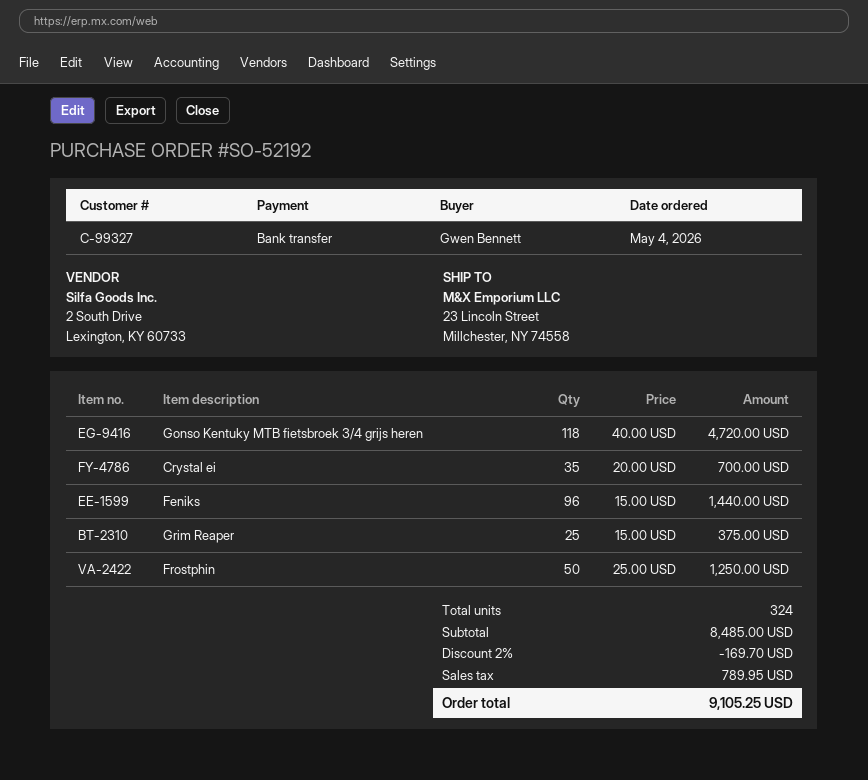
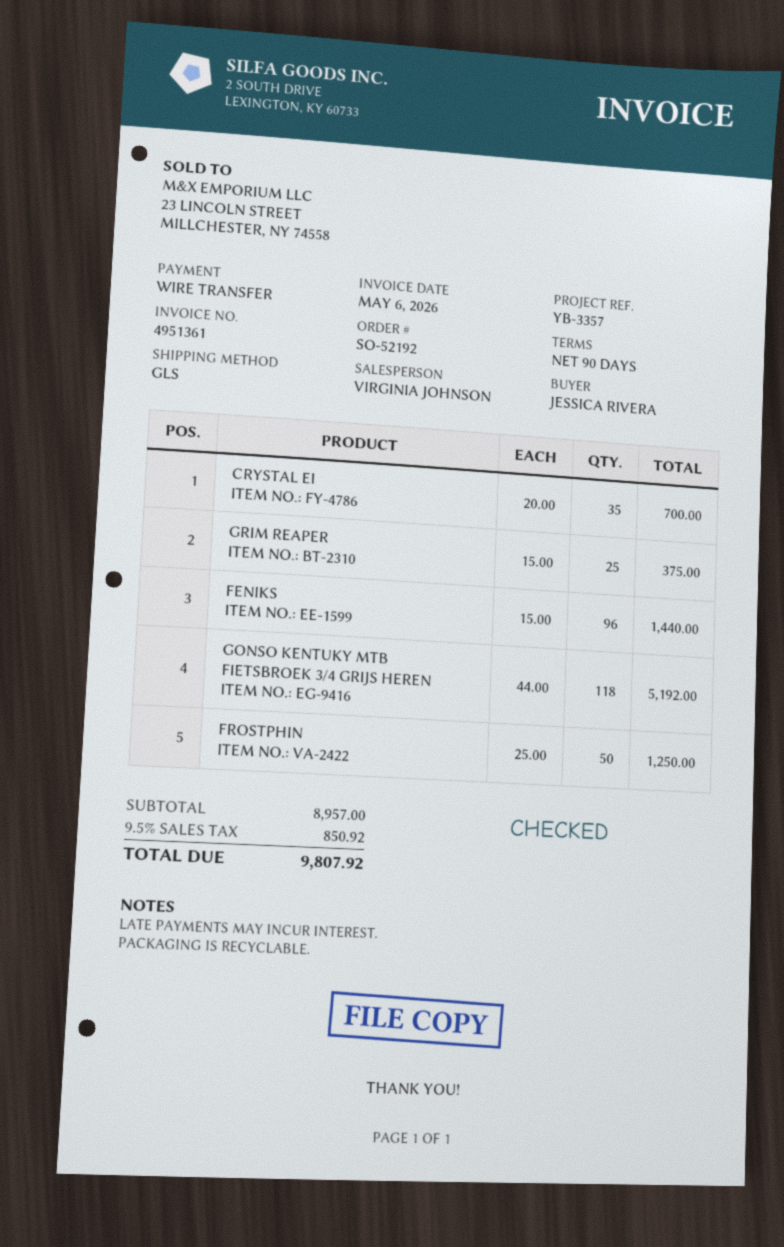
ordered by: Gwen Bennett -> JESSICA RIVERA
Gonso Kentuky MTB fietsbroek 3/4 grijs heren: 118 x 40.00 = 4720.00 -> 118 x 44.00 = 5192.00
subtotal: 8485.00 -> 8957.00
discount: 2% = 169.70 -> none
tax: 789.95 -> 850.92
total: 9105.25 -> 9807.92

